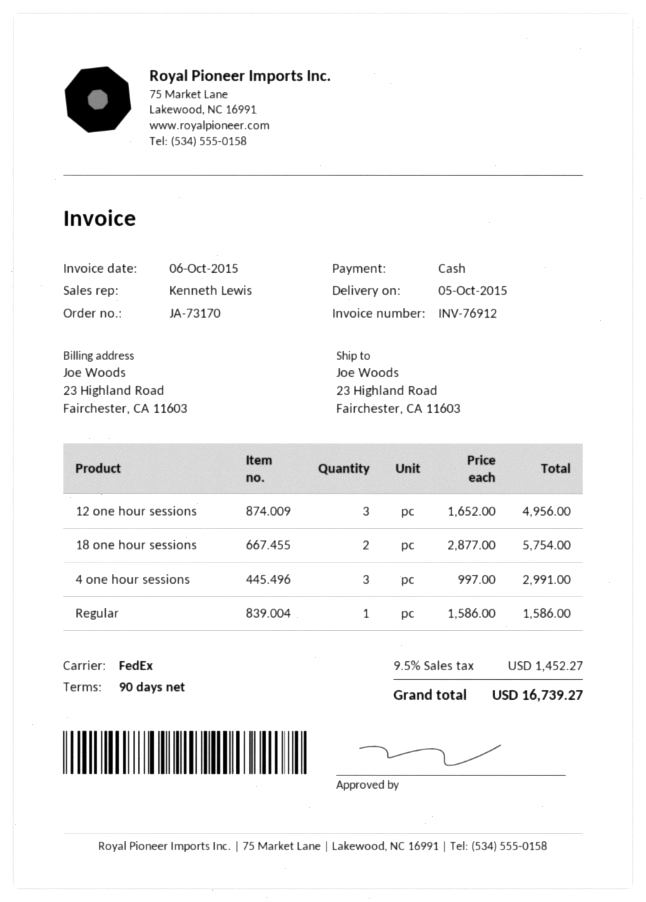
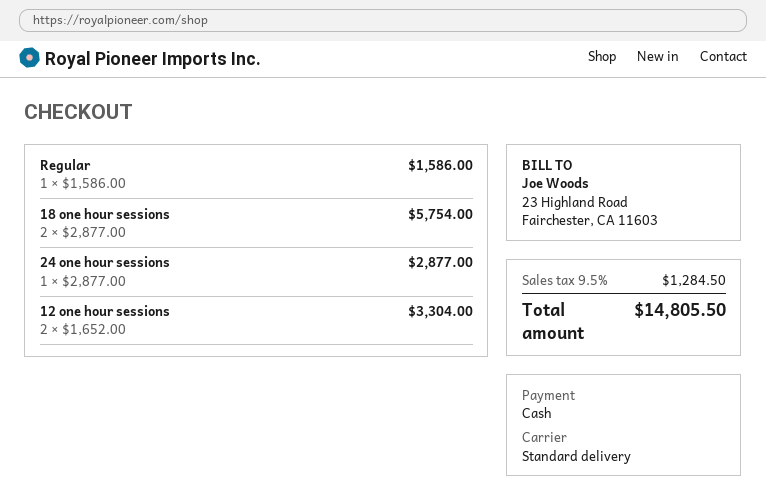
shipping method: FedEx -> standard
12 one hour sessions: 3 x 1652.00 = 4956.00 -> 2 x 1652.00 = 3304.00
4 one hour sessions: 3 x 997.00 = 2991.00 -> none
24 one hour sessions: none -> 1 x 2877.00 = 2877.00
tax: 9.5% = 1452.27 -> 9.5% = 1284.50
total: 16739.27 -> 14805.50

